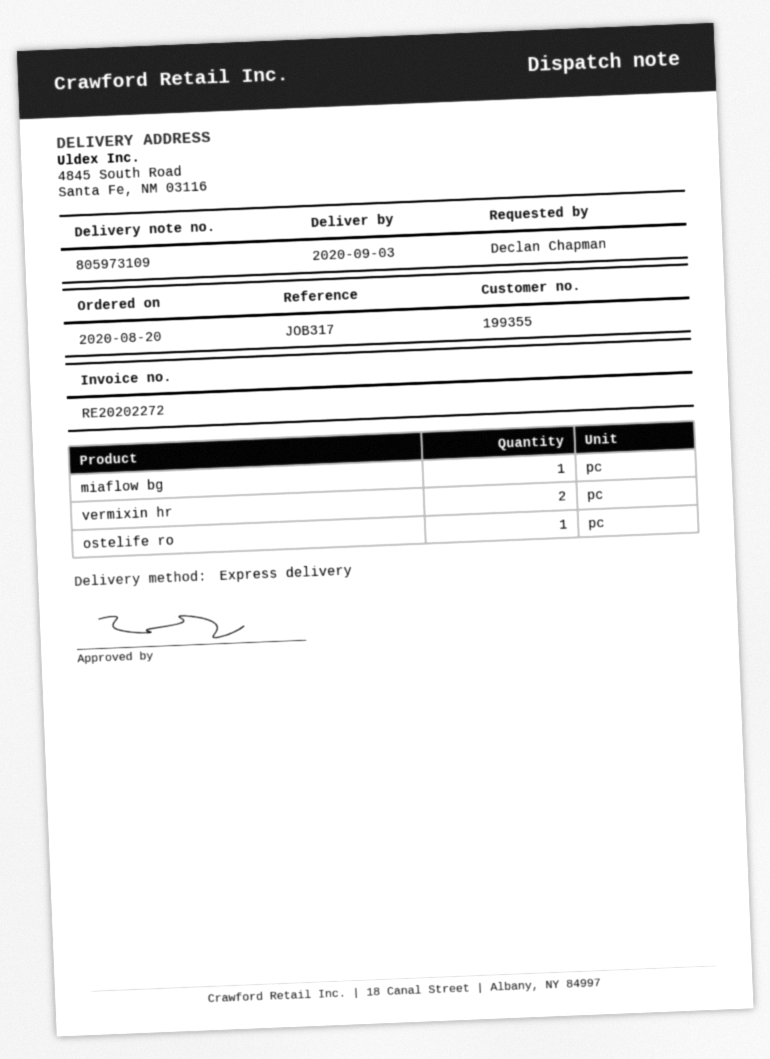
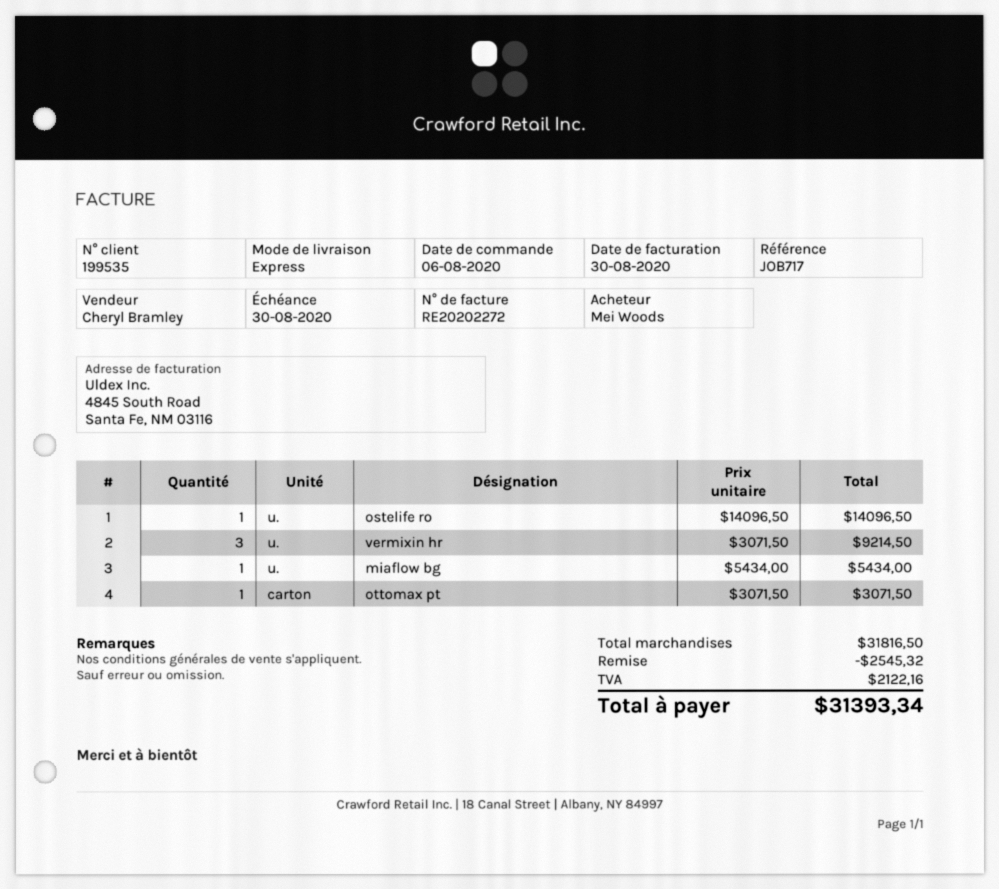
order date: 2020-08-20 -> 2020-08-06
customer number: 199355 -> 199535
reference: JOB317 -> JOB717
ordered by: Declan Chapman -> Mei Woods
vermixin hr: 2 -> 3
ottomax pt: none -> 1

